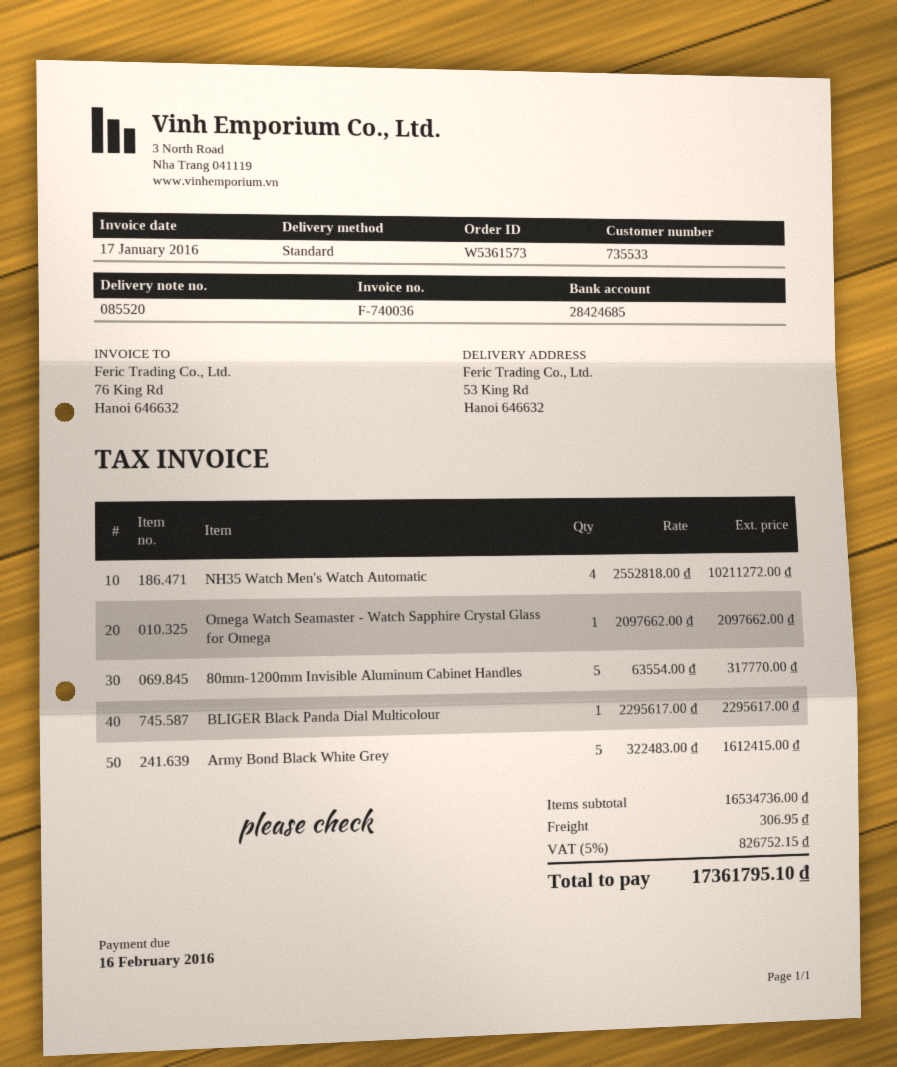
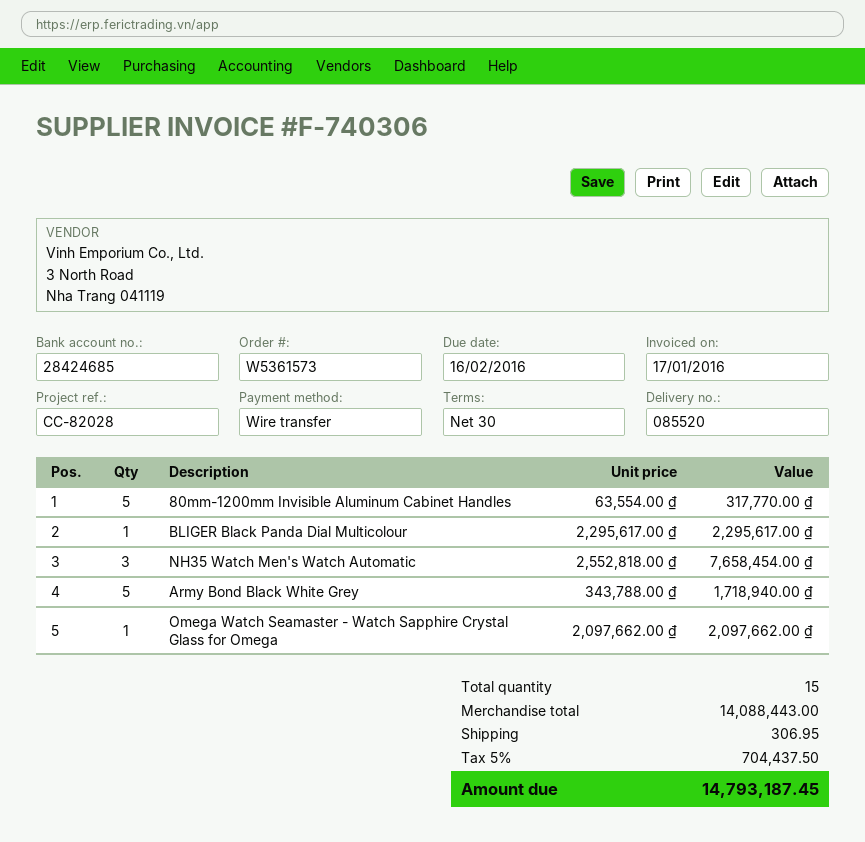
invoice number: F-740036 -> F-740306
NH35 Watch Men's Watch Automatic: 4 x 2552818.00 = 10211272.00 -> 3 x 2552818.00 = 7658454.00
Army Bond Black White Grey: 5 x 322483.00 = 1612415.00 -> 5 x 343788.00 = 1718940.00
subtotal: 16534736.00 -> 14088443.00
tax: 5% = 826752.15 -> 5% = 704437.50
total: 17361795.10 -> 14793187.45

